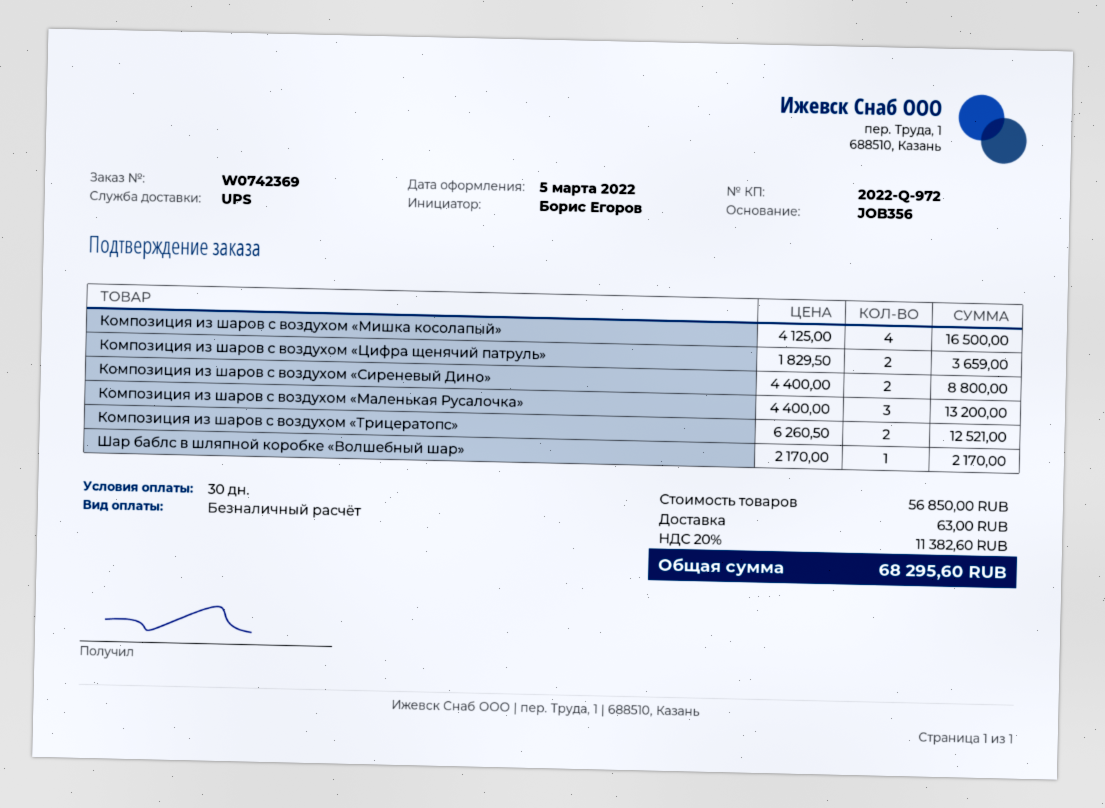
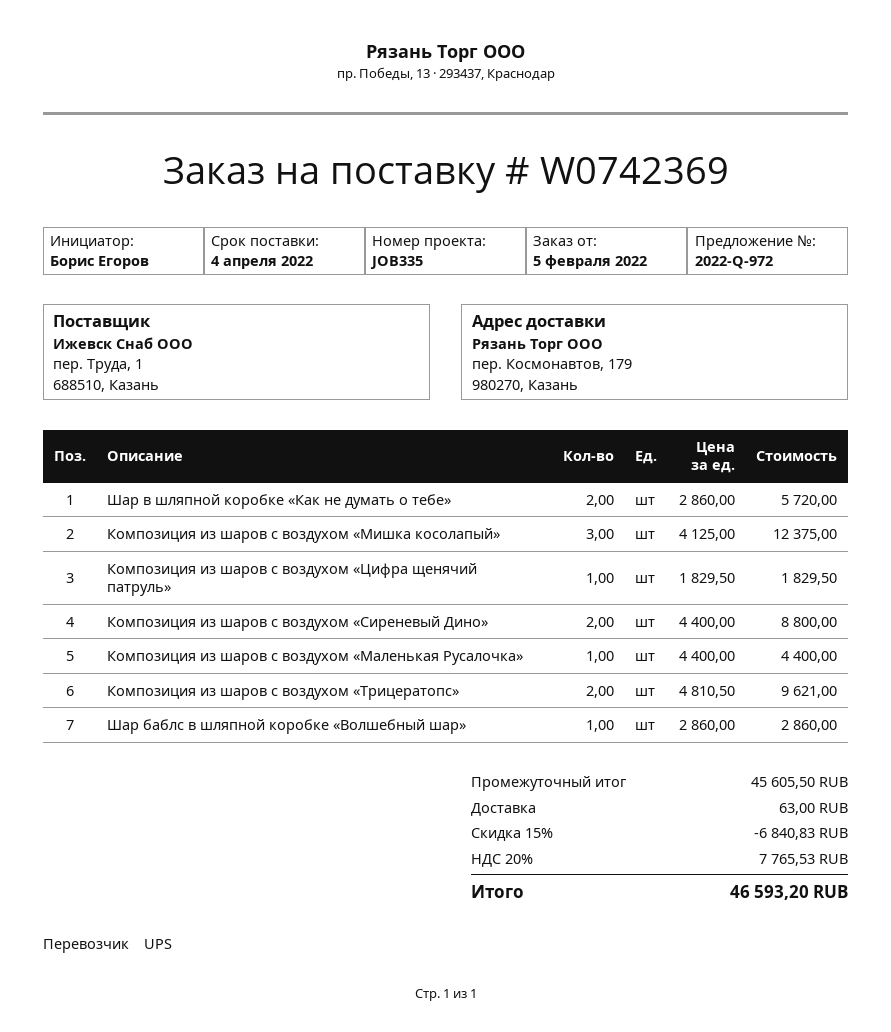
order date: 2022-03-05 -> 2022-02-05
reference: JOB356 -> JOB335
Композиция из шаров с воздухом «Мишка косолапый»: 4 x 4125.00 = 16500.00 -> 3 x 4125.00 = 12375.00
Композиция из шаров с воздухом «Цифра щенячий патруль»: 2 x 1829.50 = 3659.00 -> 1 x 1829.50 = 1829.50
Композиция из шаров с воздухом «Маленькая Русалочка»: 3 x 4400.00 = 13200.00 -> 1 x 4400.00 = 4400.00
Композиция из шаров с воздухом «Трицератопс»: 2 x 6260.50 = 12521.00 -> 2 x 4810.50 = 9621.00
Шар баблс в шляпной коробке «Волшебный шар»: 1 x 2170.00 = 2170.00 -> 1 x 2860.00 = 2860.00
Шар в шляпной коробке «Как не думать о тебе»: none -> 2 x 2860.00 = 5720.00
subtotal: 56850.00 -> 45605.50
discount: none -> 15% = 6840.83
tax: 20% = 11382.60 -> 20% = 7765.53
total: 68295.60 -> 46593.20

